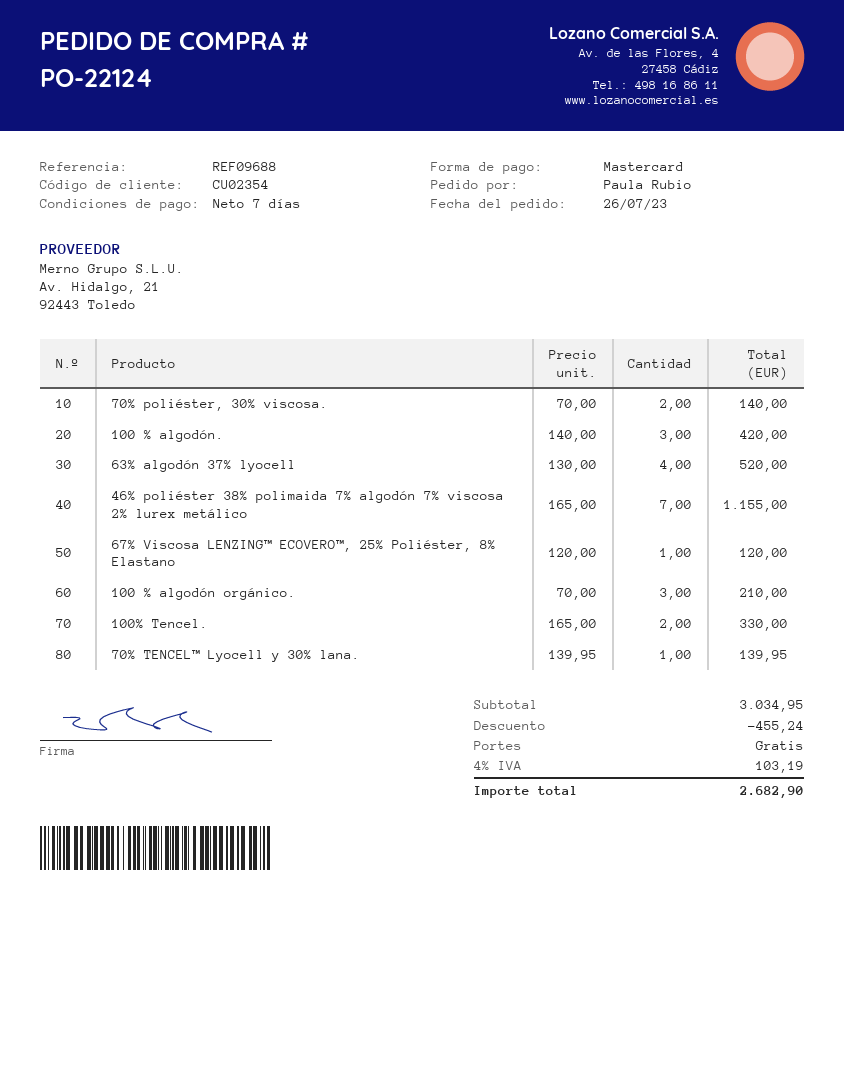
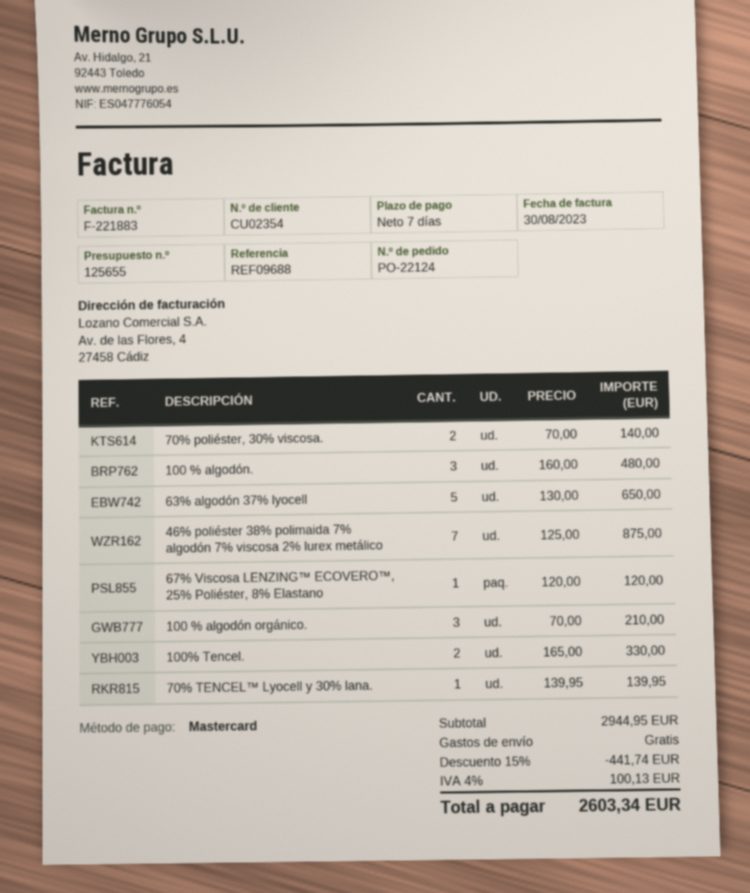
100 % algodón.: 3 x 140.00 = 420.00 -> 3 x 160.00 = 480.00
63% algodón 37% lyocell: 4 x 130.00 = 520.00 -> 5 x 130.00 = 650.00
46% poliéster 38% polimaida 7% algodón 7% viscosa 2% lurex metálico: 7 x 165.00 = 1155.00 -> 7 x 125.00 = 875.00
subtotal: 3034.95 -> 2944.95
discount: 455.24 -> 441.74
tax: 4% = 103.19 -> 4% = 100.13
total: 2682.90 -> 2603.34

